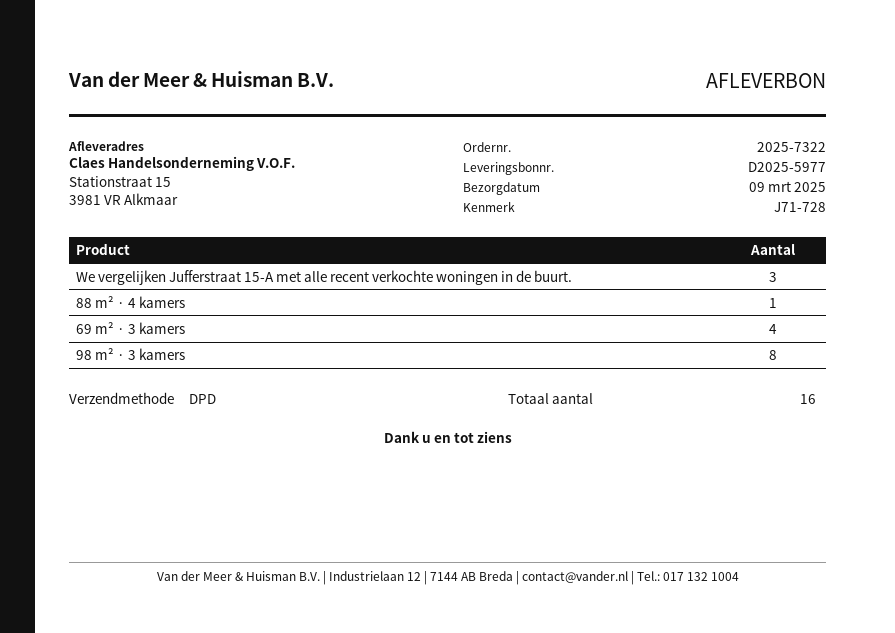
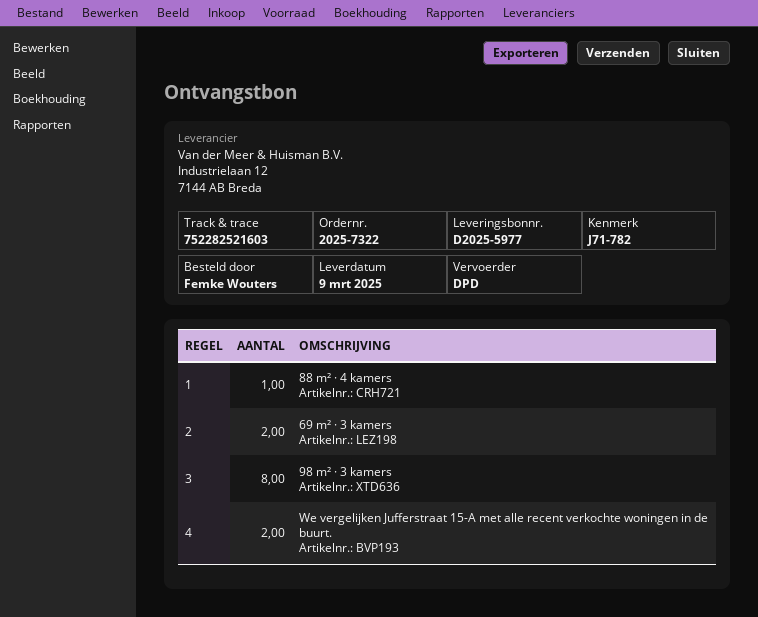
reference: J71-728 -> J71-782
We vergelijken Jufferstraat 15-A met alle recent verkochte woningen in de buurt.: 3 -> 2
69 m² · 3 kamers: 4 -> 2

